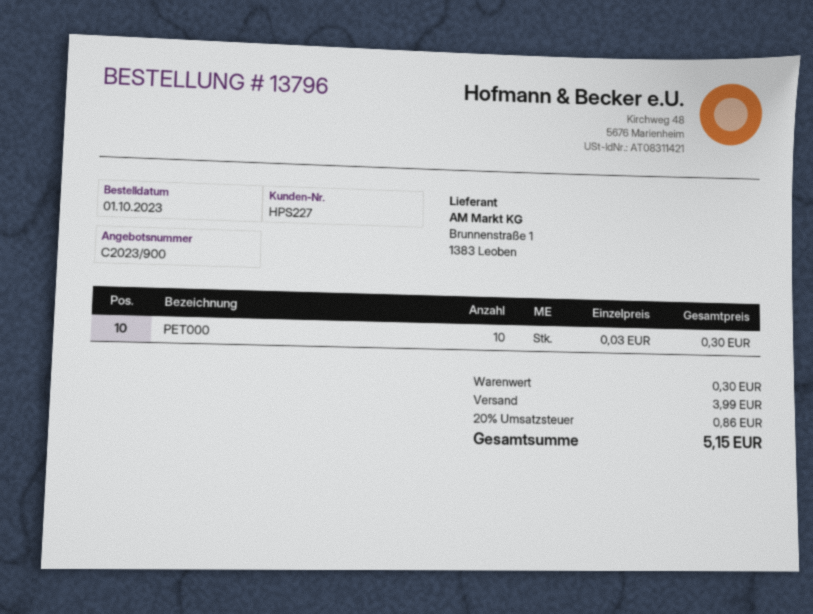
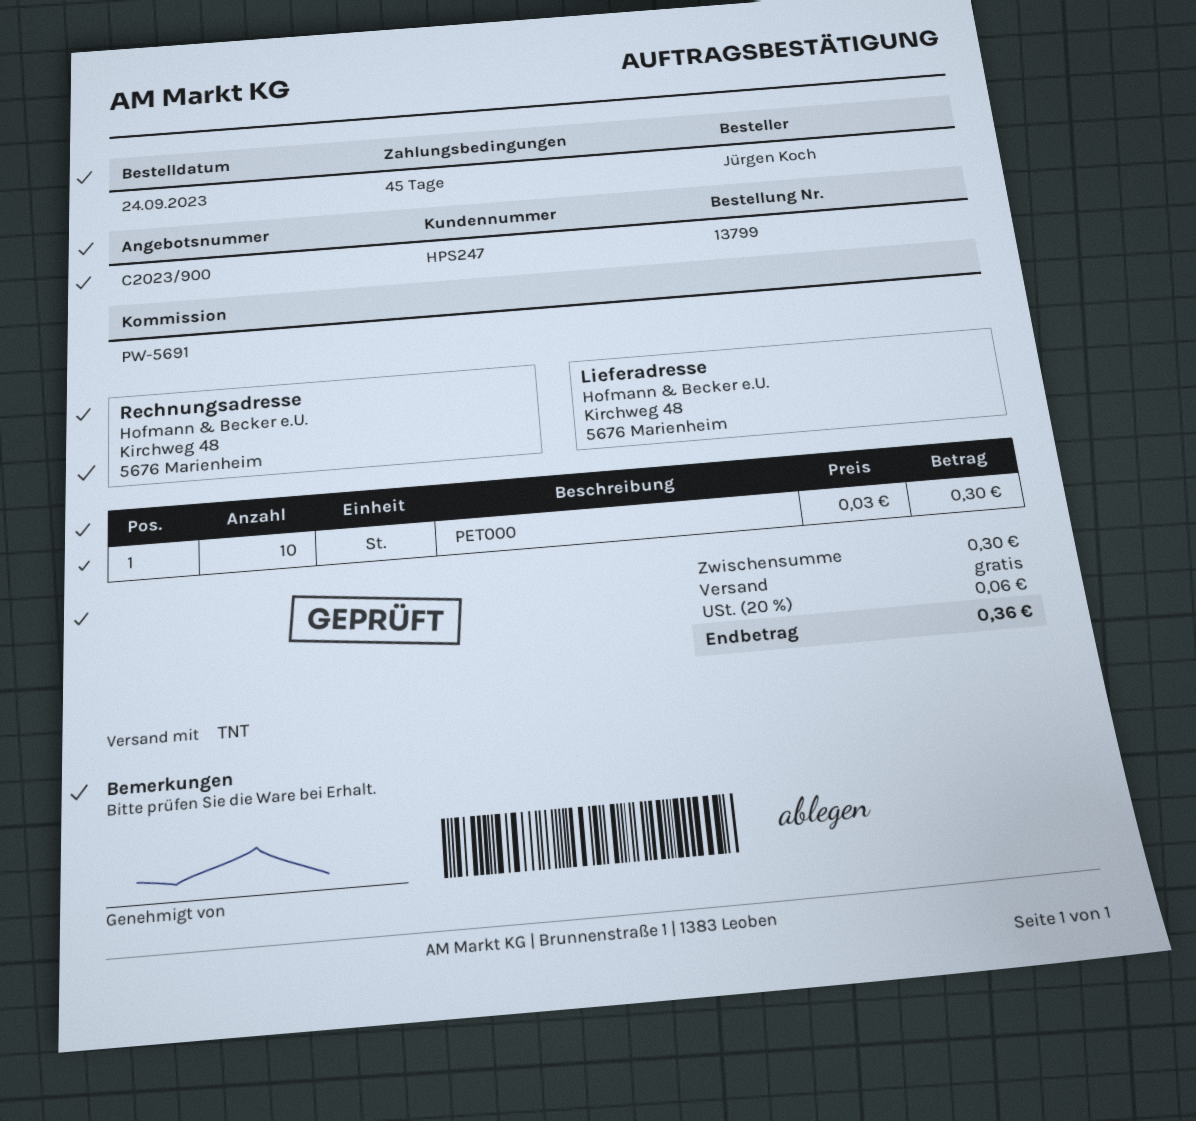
order number: 13796 -> 13799
order date: 2023-10-01 -> 2023-09-24
customer number: HPS227 -> HPS247
shipping: 3.99 -> 0.00
tax: 20% = 0.86 -> 20% = 0.06
total: 5.15 -> 0.36

